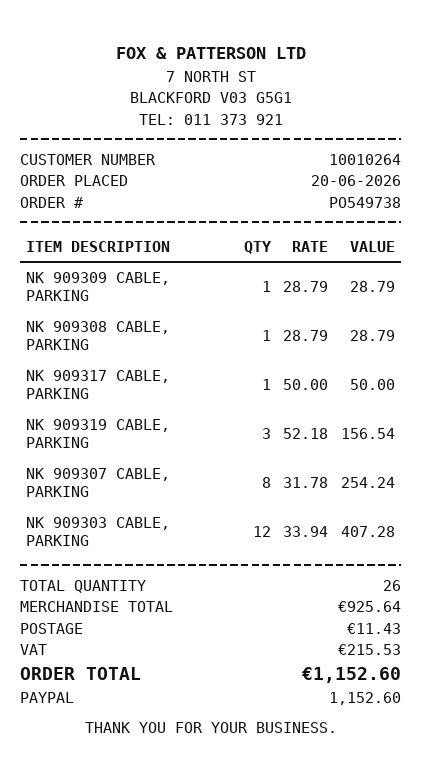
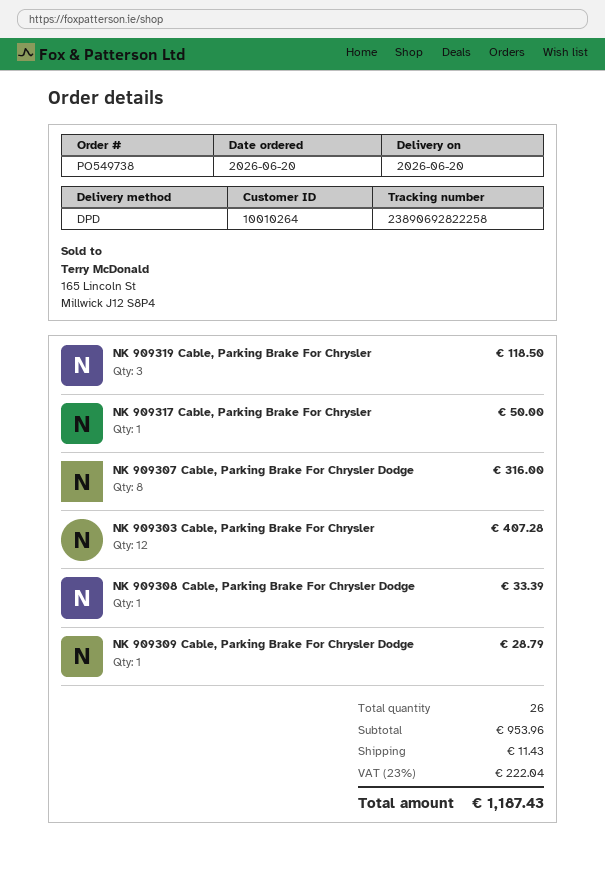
NK 909308 CABLE, PARKING: 1 for 28.79 -> 1 for 33.39
NK 909319 CABLE, PARKING: 3 for 156.54 -> 3 for 118.50
NK 909307 CABLE, PARKING: 8 for 254.24 -> 8 for 316.00
subtotal: 925.64 -> 953.96
tax: 215.53 -> 222.04
total: 1152.60 -> 1187.43

